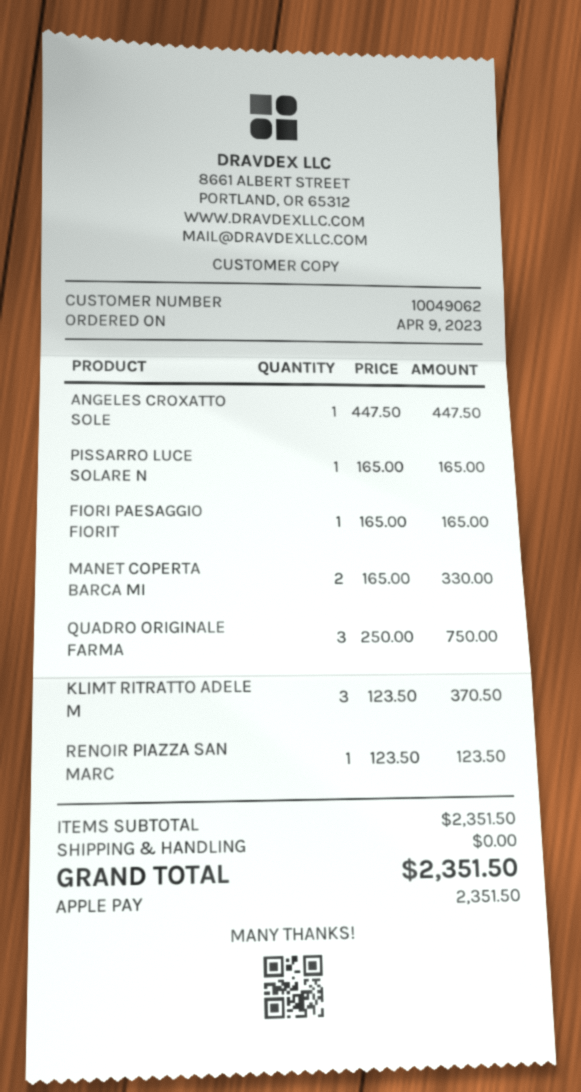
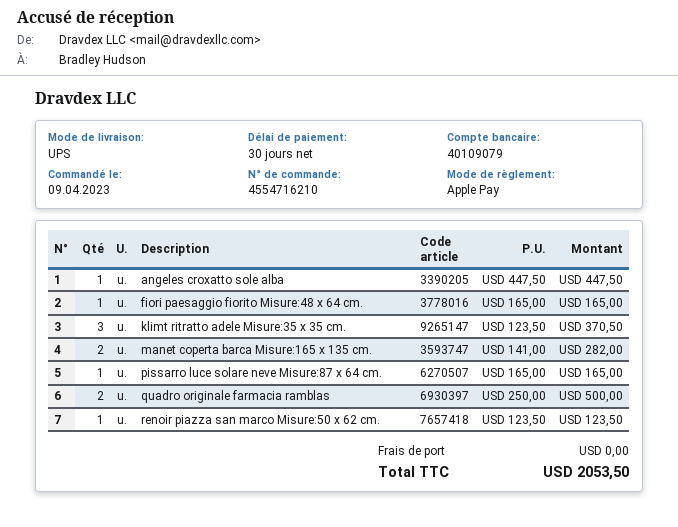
MANET COPERTA BARCA MI: 2 x 165.00 = 330.00 -> 2 x 141.00 = 282.00
QUADRO ORIGINALE FARMA: 3 x 250.00 = 750.00 -> 2 x 250.00 = 500.00
total: 2351.50 -> 2053.50

